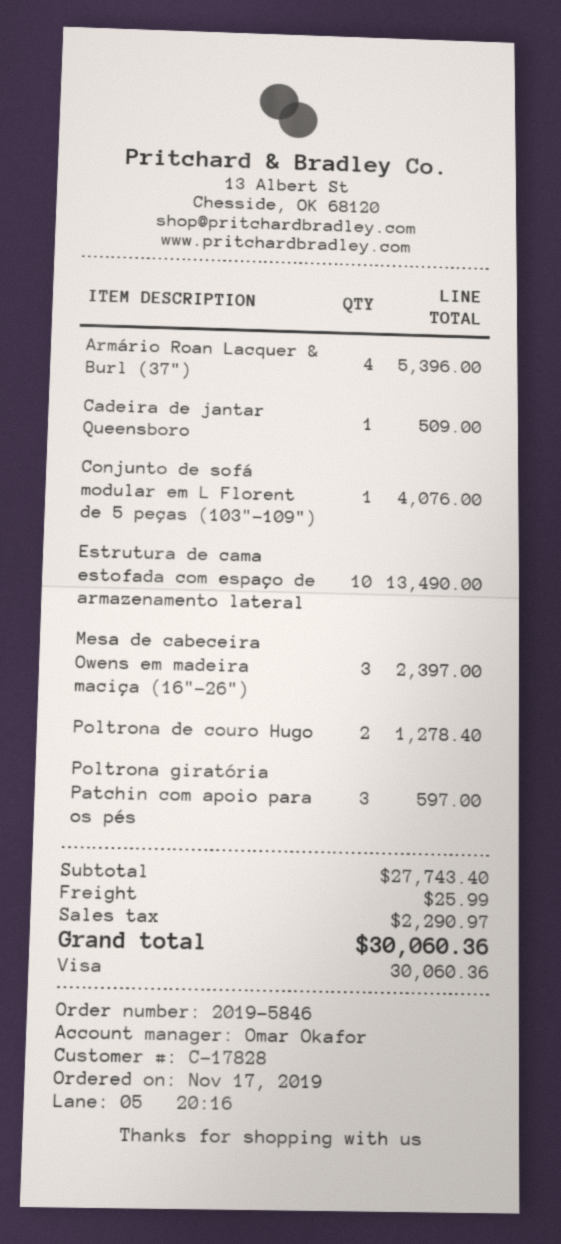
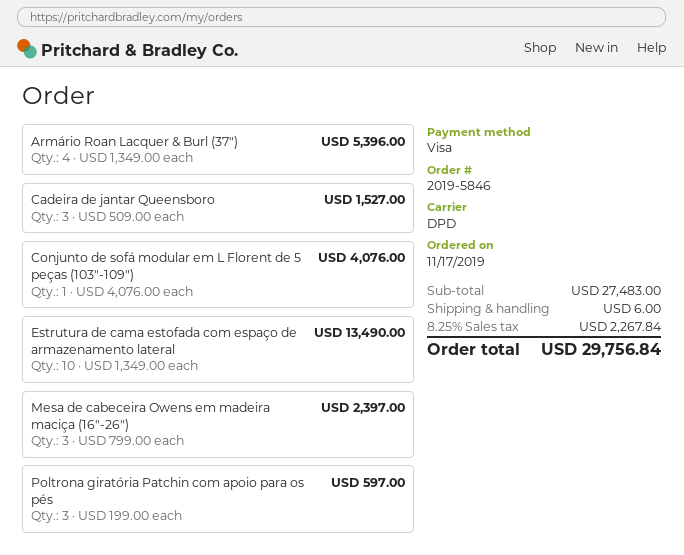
Cadeira de jantar Queensboro: 1 for 509.00 -> 3 for 1527.00
Poltrona de couro Hugo: 2 for 1278.40 -> none
subtotal: 27743.40 -> 27483.00
shipping: 25.99 -> 6.00
tax: 2290.97 -> 2267.84
total: 30060.36 -> 29756.84

